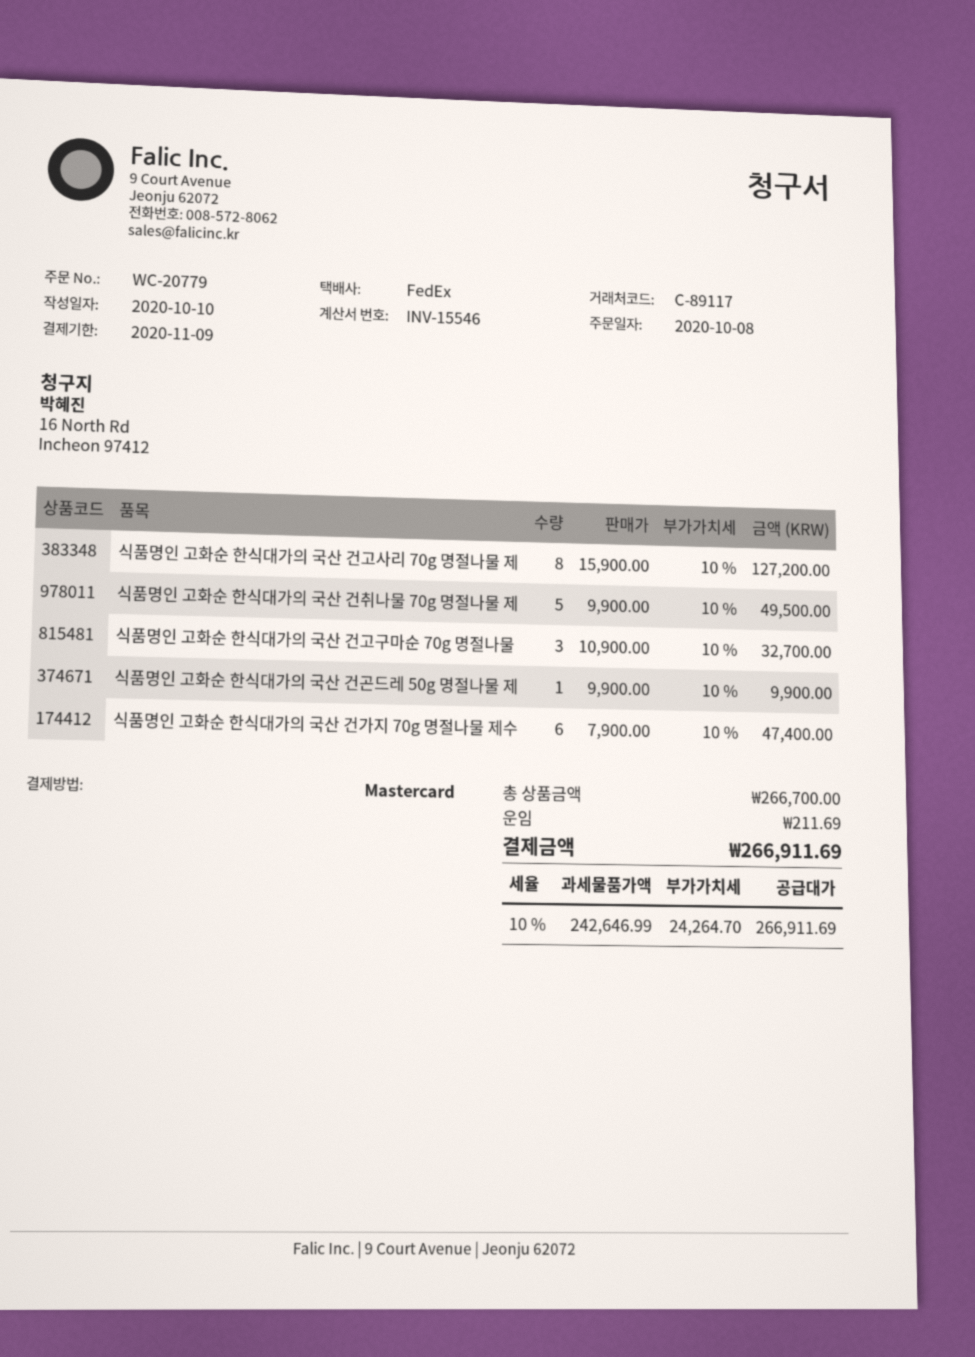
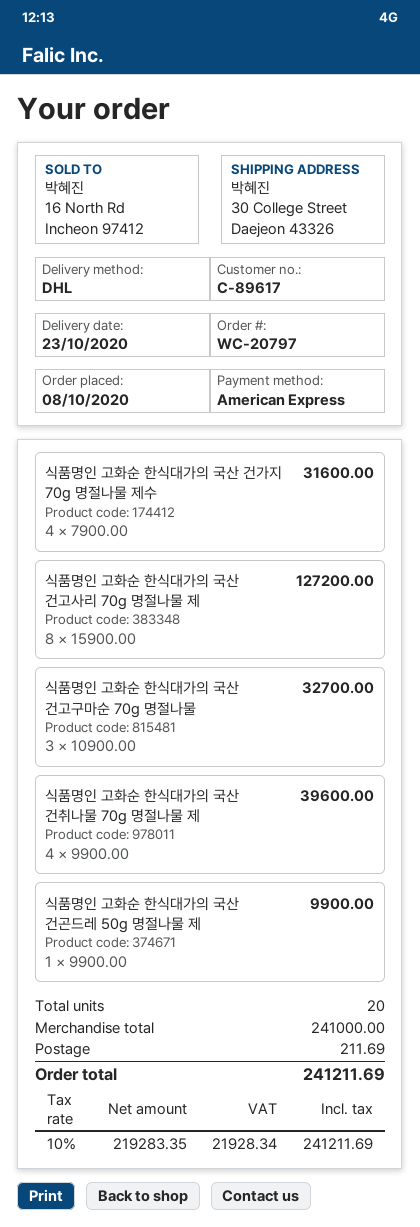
order number: WC-20779 -> WC-20797
customer number: C-89117 -> C-89617
payment method: Mastercard -> American Express
shipping method: FedEx -> DHL
식품명인 고화순 한식대가의 국산 건취나물 70g 명절나물 제: 5 x 9900.00 = 49500.00 -> 4 x 9900.00 = 39600.00
식품명인 고화순 한식대가의 국산 건가지 70g 명절나물 제수: 6 x 7900.00 = 47400.00 -> 4 x 7900.00 = 31600.00
subtotal: 266700.00 -> 241000.00
net: 242646.99 -> 219283.35
tax: 10% = 24264.70 -> 10% = 21928.34
total: 266911.69 -> 241211.69

